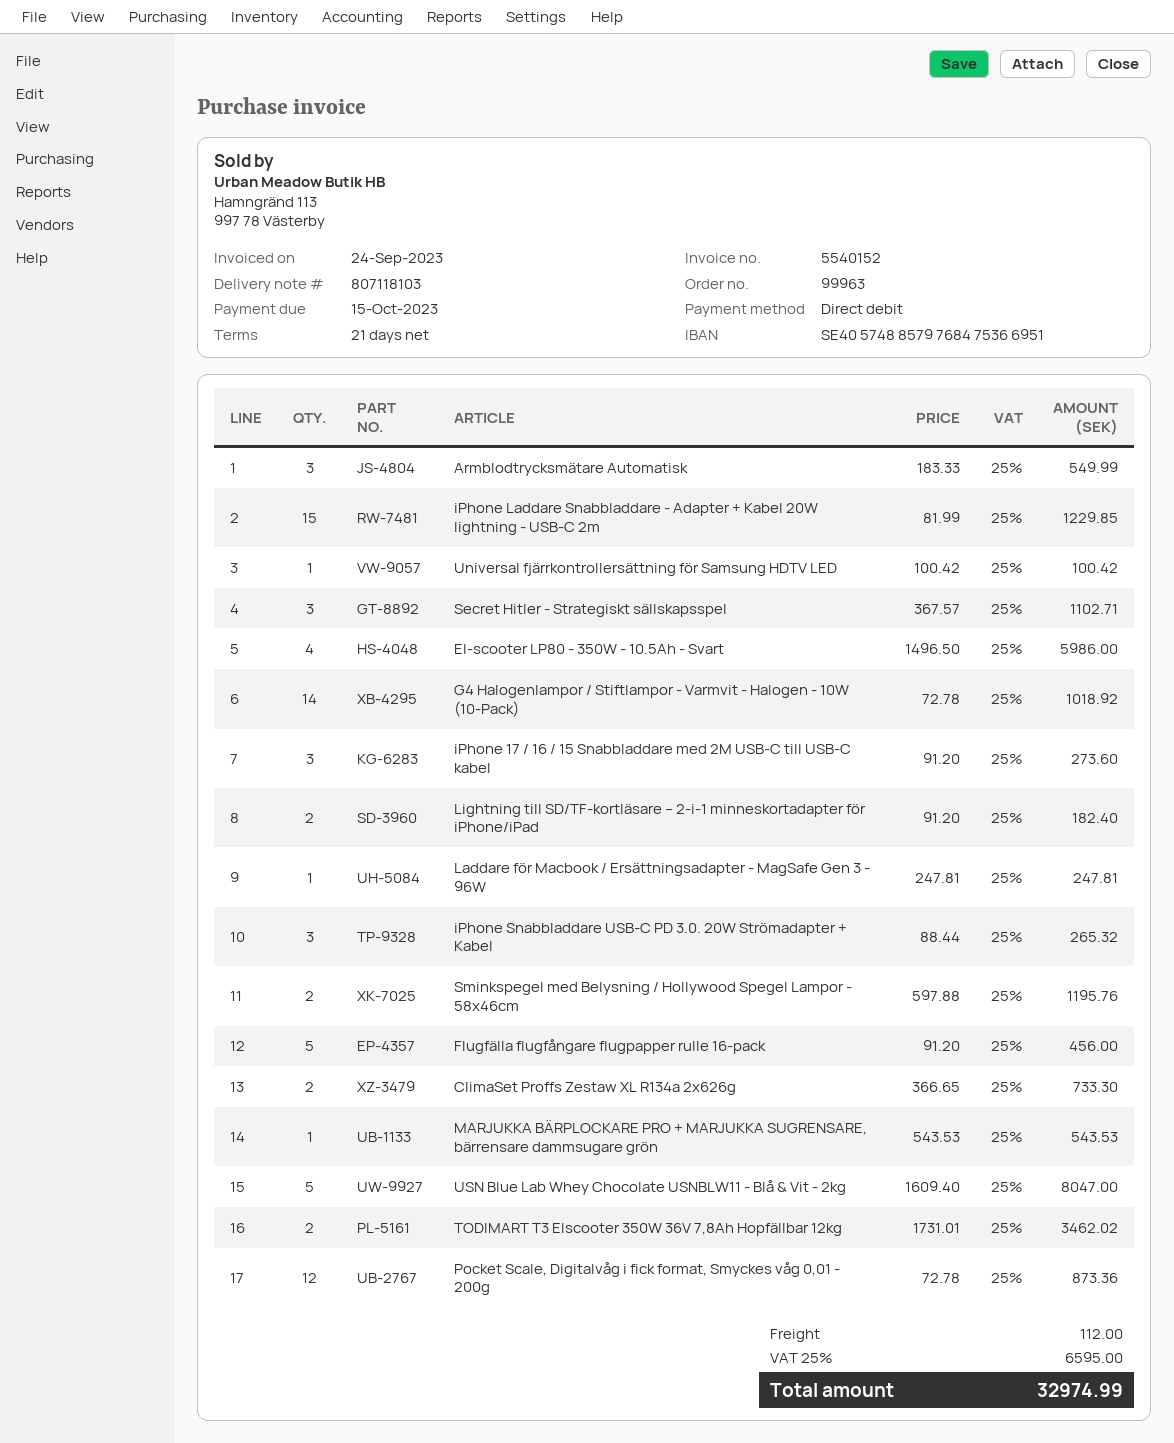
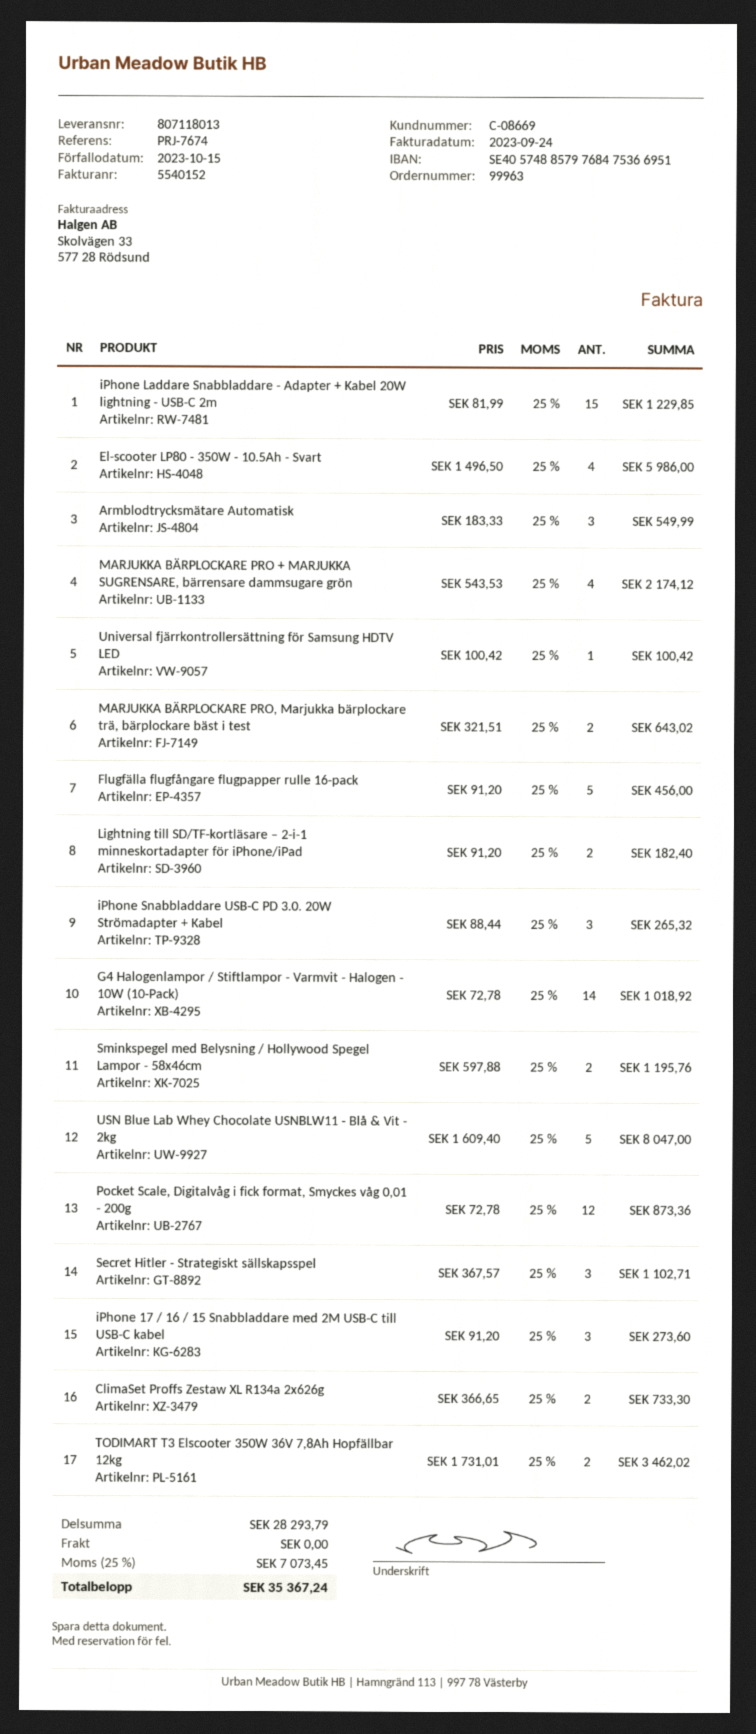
delivery note number: 807118103 -> 807118013
Laddare för Macbook / Ersättningsadapter - MagSafe Gen 3 - 96W: 1 x 247.81 = 247.81 -> none
MARJUKKA BÄRPLOCKARE PRO + MARJUKKA SUGRENSARE, bärrensare dammsugare grön: 1 x 543.53 = 543.53 -> 4 x 543.53 = 2174.12
MARJUKKA BÄRPLOCKARE PRO, Marjukka bärplockare trä, bärplockare bäst i test: none -> 2 x 321.51 = 643.02
shipping: 112.00 -> 0.00
tax: 25% = 6595.00 -> 25% = 7073.45
total: 32974.99 -> 35367.24

